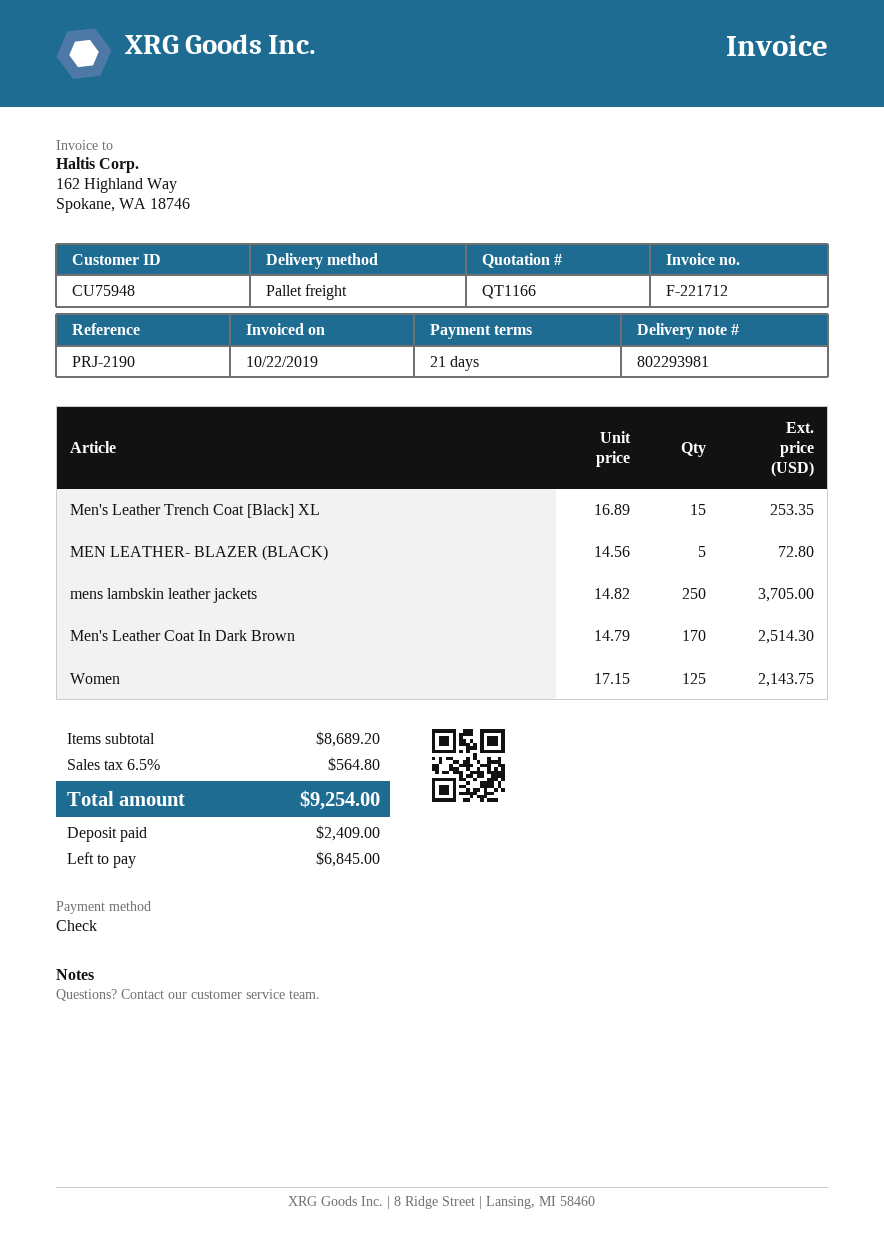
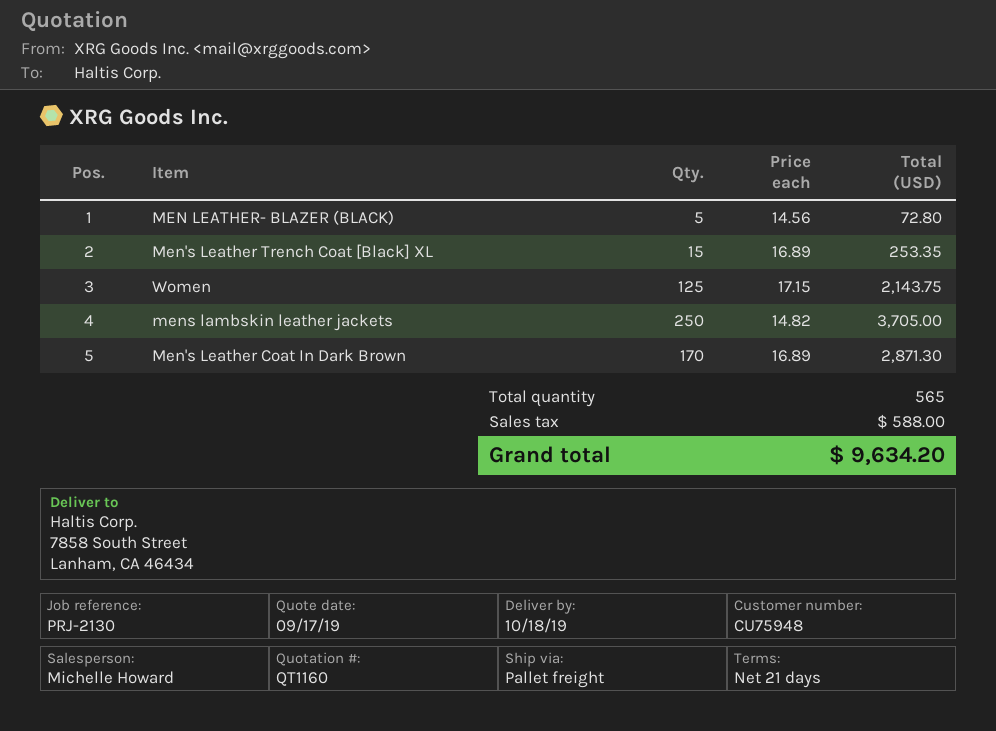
quote number: QT1166 -> QT1160
reference: PRJ-2190 -> PRJ-2130
Men's Leather Coat In Dark Brown: 170 x 14.79 = 2514.30 -> 170 x 16.89 = 2871.30
tax: 564.80 -> 588.00
total: 9254.00 -> 9634.20

